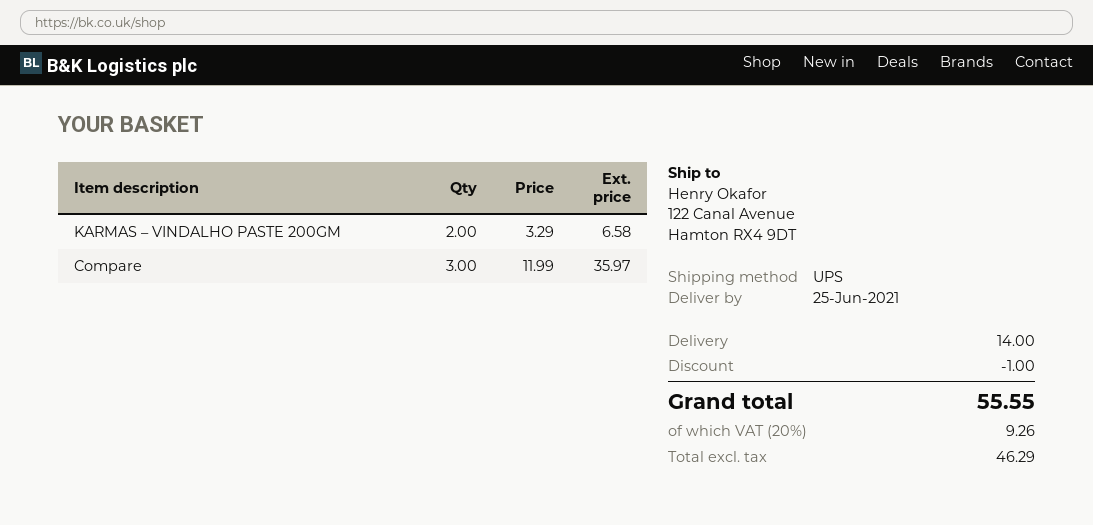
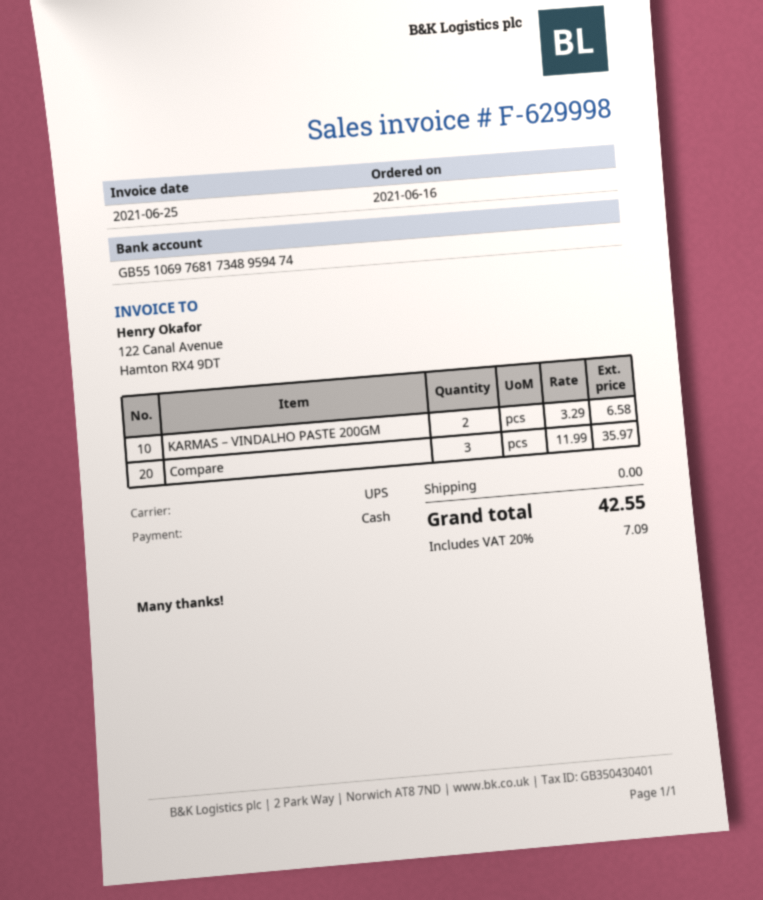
discount: 1.00 -> none
shipping: 14.00 -> 0.00
tax: 20% = 9.26 -> 20% = 7.09
total: 55.55 -> 42.55

